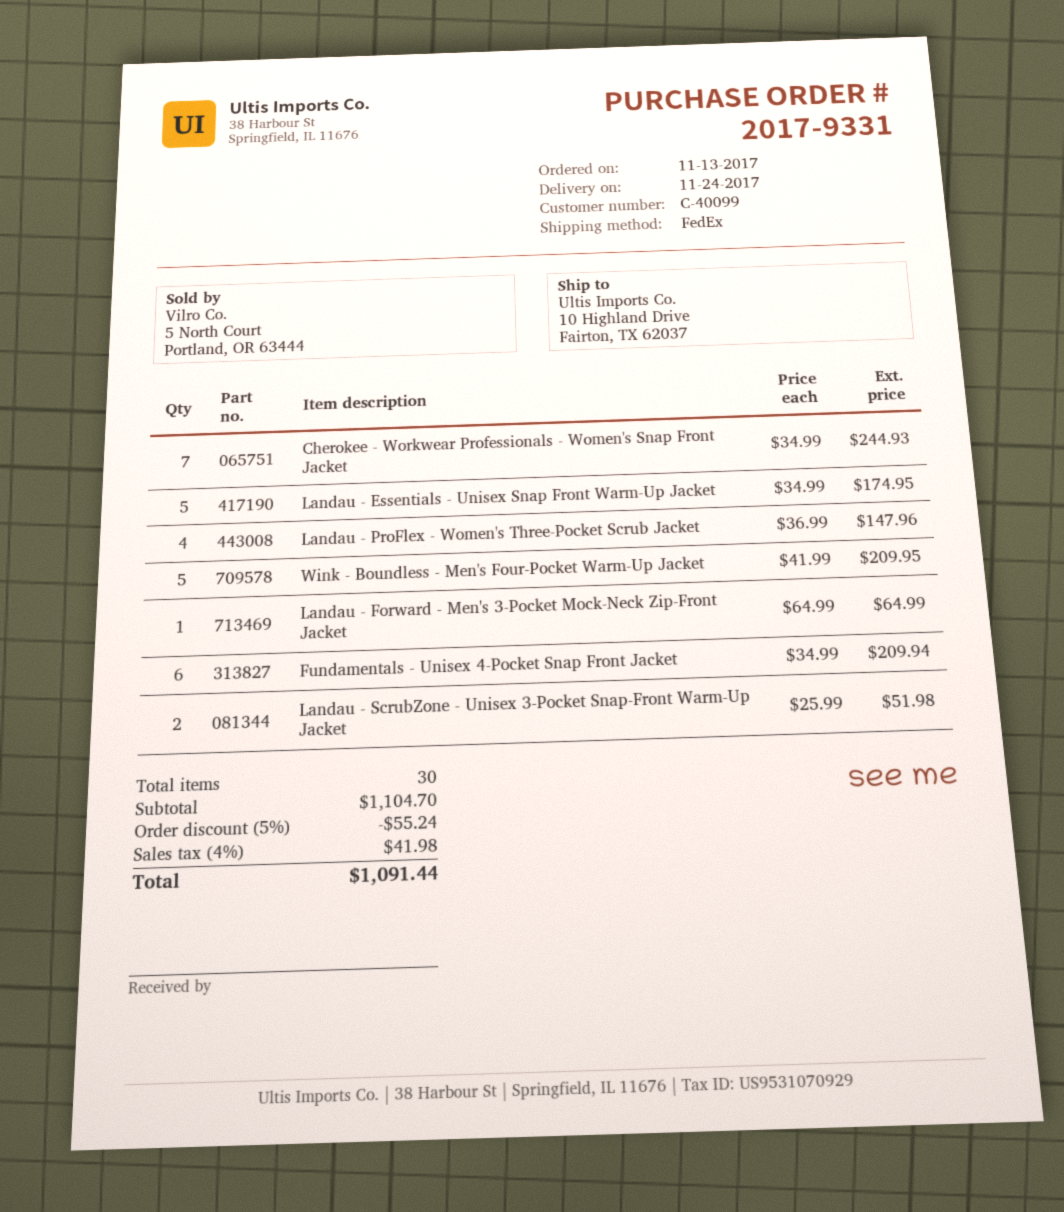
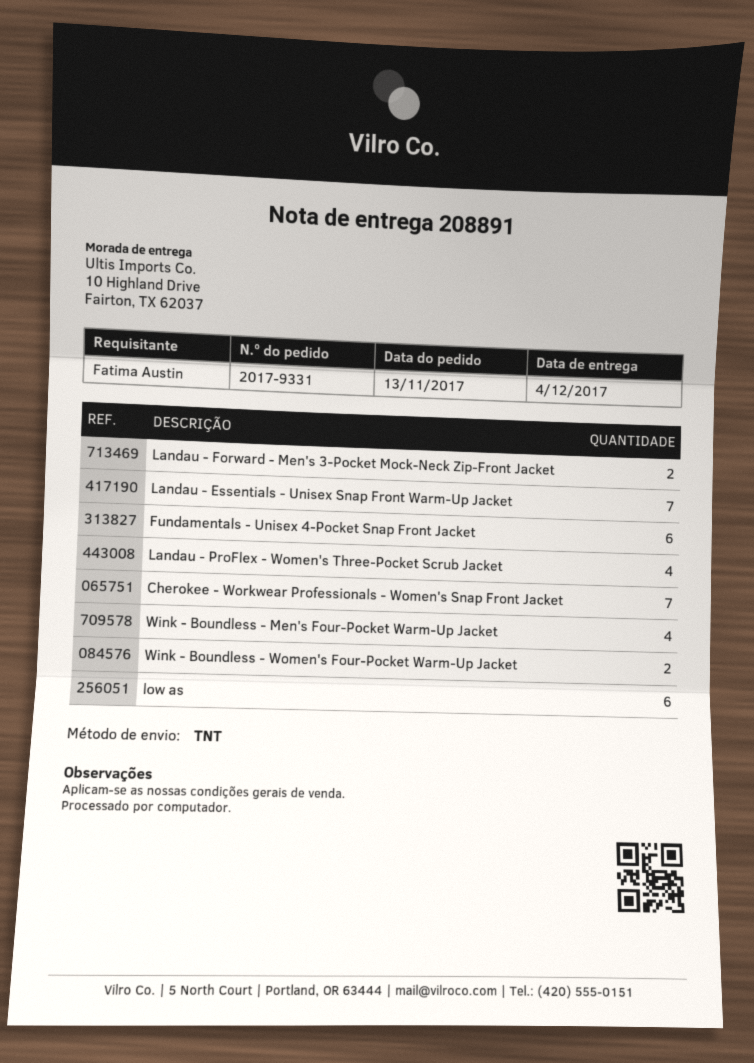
delivery date: 2017-11-24 -> 2017-12-04
shipping method: FedEx -> TNT
Landau - Essentials - Unisex Snap Front Warm-Up Jacket: 5 -> 7
Wink - Boundless - Men's Four-Pocket Warm-Up Jacket: 5 -> 4
Landau - Forward - Men's 3-Pocket Mock-Neck Zip-Front Jacket: 1 -> 2
Landau - ScrubZone - Unisex 3-Pocket Snap-Front Warm-Up Jacket: 2 -> none
Wink - Boundless - Women's Four-Pocket Warm-Up Jacket: none -> 2
low as: none -> 6

